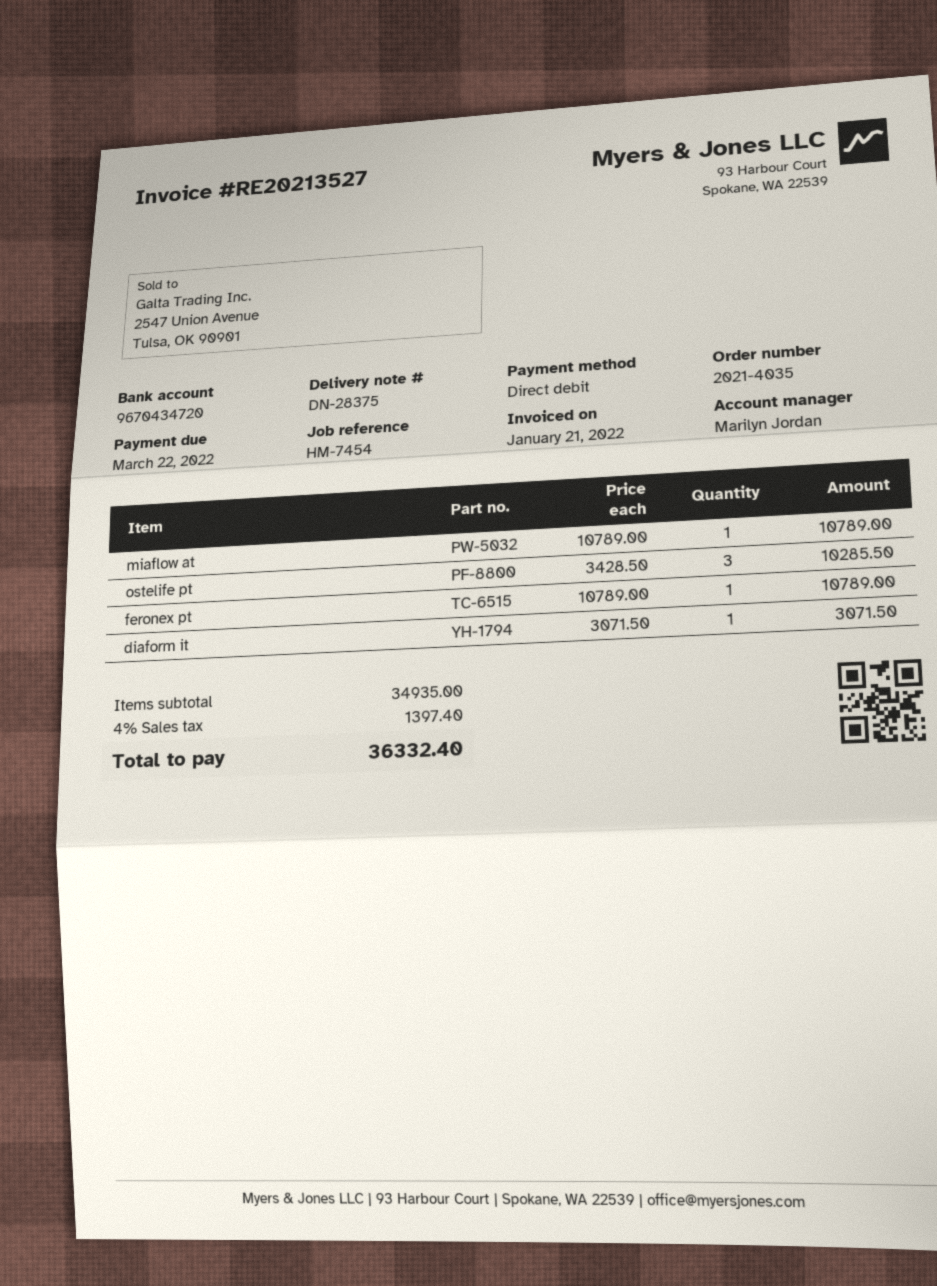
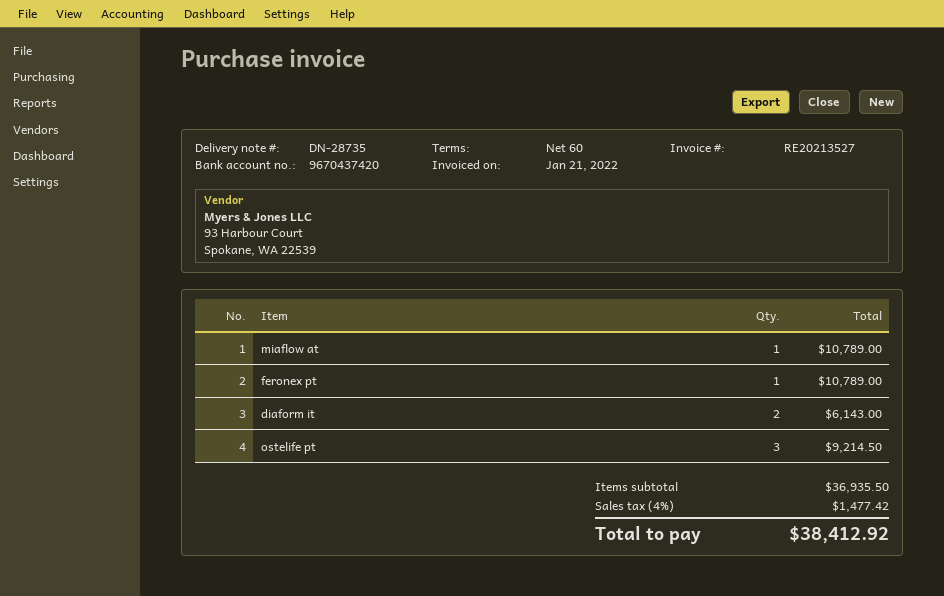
delivery note number: DN-28375 -> DN-28735
bank account: 9670434720 -> 9670437420
ostelife pt: 3 for 10285.50 -> 3 for 9214.50
diaform it: 1 for 3071.50 -> 2 for 6143.00
subtotal: 34935.00 -> 36935.50
tax: 4% = 1397.40 -> 4% = 1477.42
total: 36332.40 -> 38412.92

